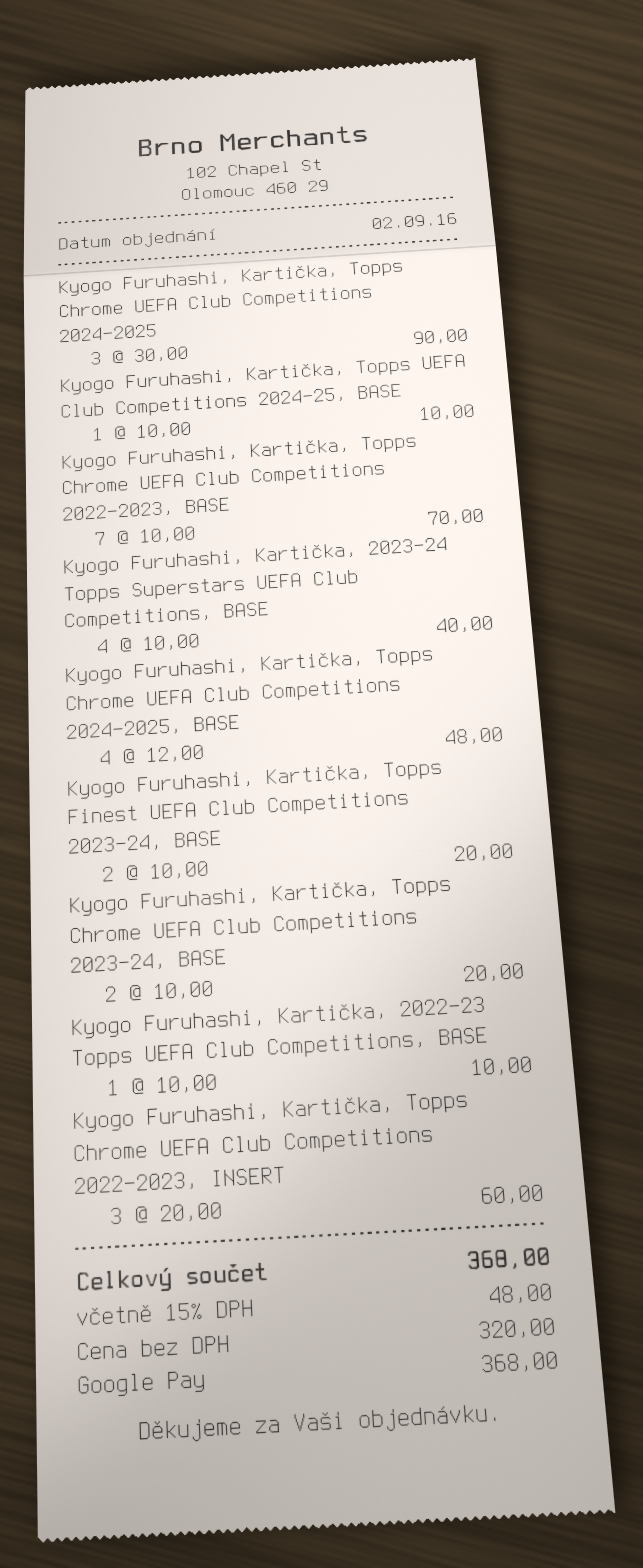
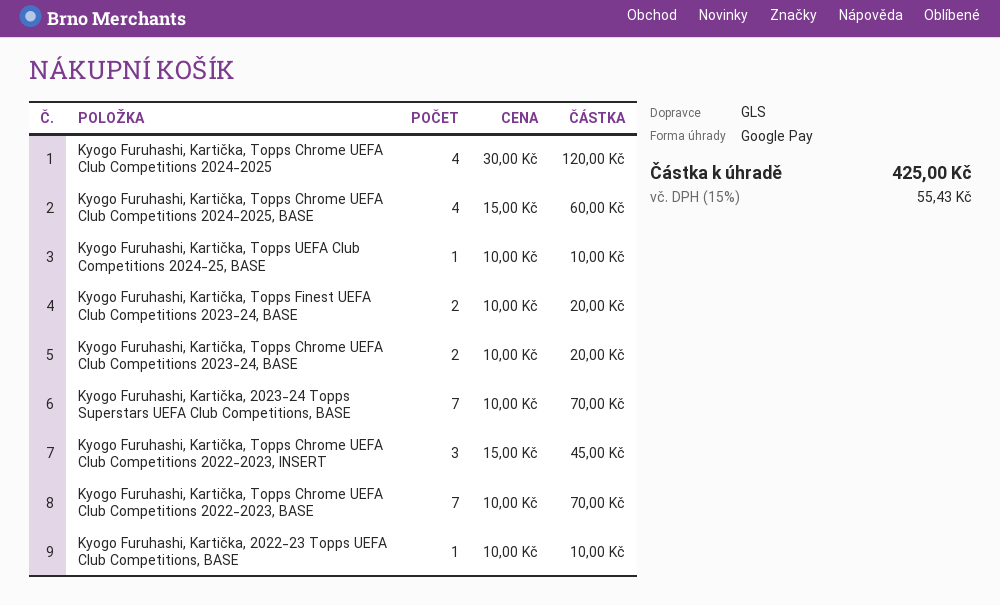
Kyogo Furuhashi, Kartička, Topps Chrome UEFA Club Competitions 2024-2025: 3 x 30.00 = 90.00 -> 4 x 30.00 = 120.00
Kyogo Furuhashi, Kartička, 2023-24 Topps Superstars UEFA Club Competitions, BASE: 4 x 10.00 = 40.00 -> 7 x 10.00 = 70.00
Kyogo Furuhashi, Kartička, Topps Chrome UEFA Club Competitions 2024-2025, BASE: 4 x 12.00 = 48.00 -> 4 x 15.00 = 60.00
Kyogo Furuhashi, Kartička, Topps Chrome UEFA Club Competitions 2022-2023, INSERT: 3 x 20.00 = 60.00 -> 3 x 15.00 = 45.00
tax: 15% = 48.00 -> 15% = 55.43
total: 368.00 -> 425.00

